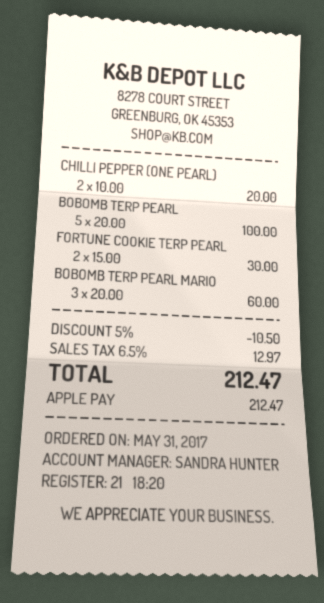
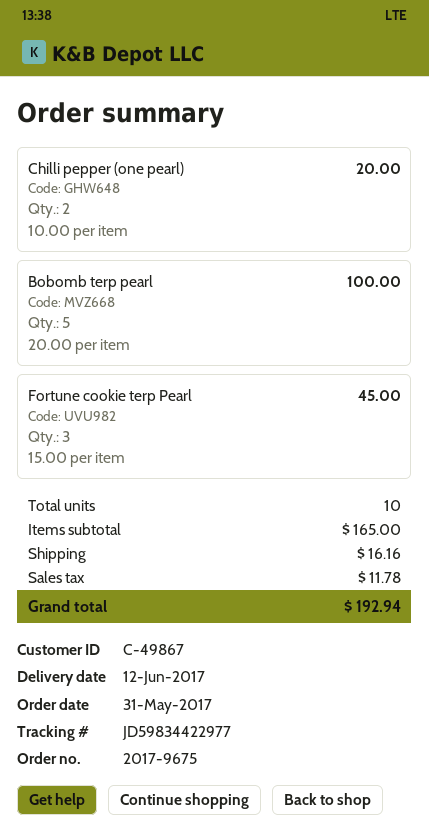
FORTUNE COOKIE TERP PEARL: 2 x 15.00 = 30.00 -> 3 x 15.00 = 45.00
BOBOMB TERP PEARL MARIO: 3 x 20.00 = 60.00 -> none
discount: 5% = 10.50 -> none
shipping: none -> 16.16
tax: 12.97 -> 11.78
total: 212.47 -> 192.94

